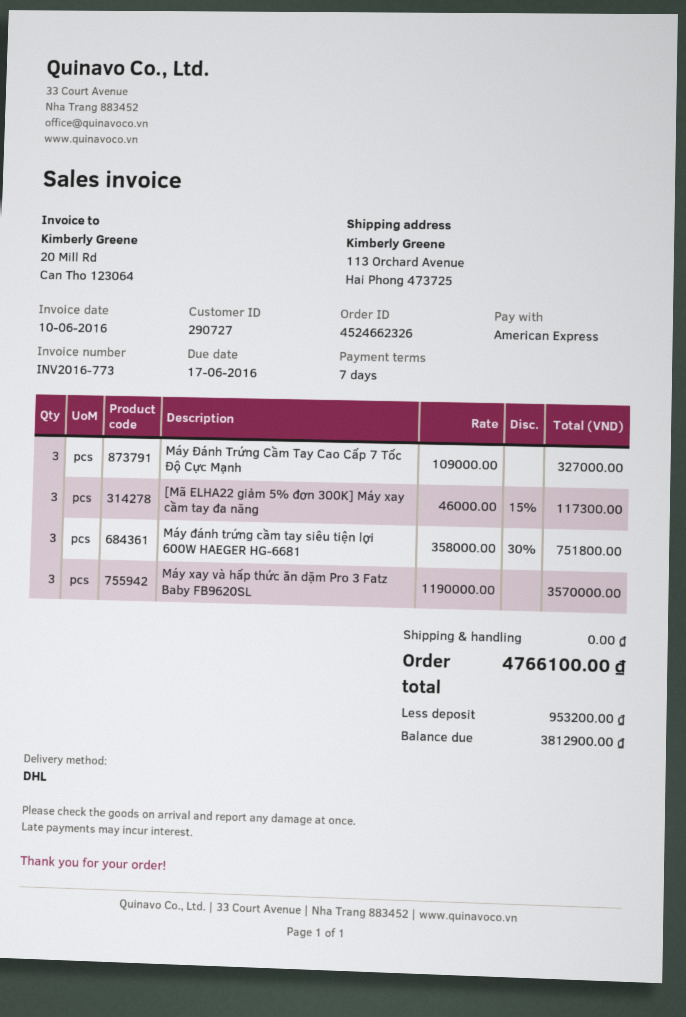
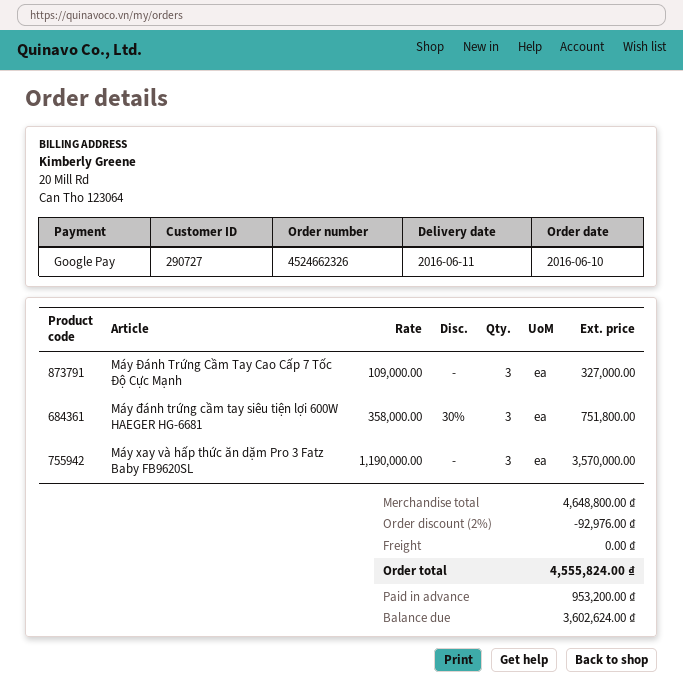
payment method: American Express -> Google Pay
[Mã ELHA22 giảm 5% đơn 300K] Máy xay cầm tay đa năng: 3 x 46000.00 - 15% = 117300.00 -> none
discount: none -> 2% = 92976.00
total: 4766100.00 -> 4555824.00
balance: 3812900.00 -> 3602624.00

